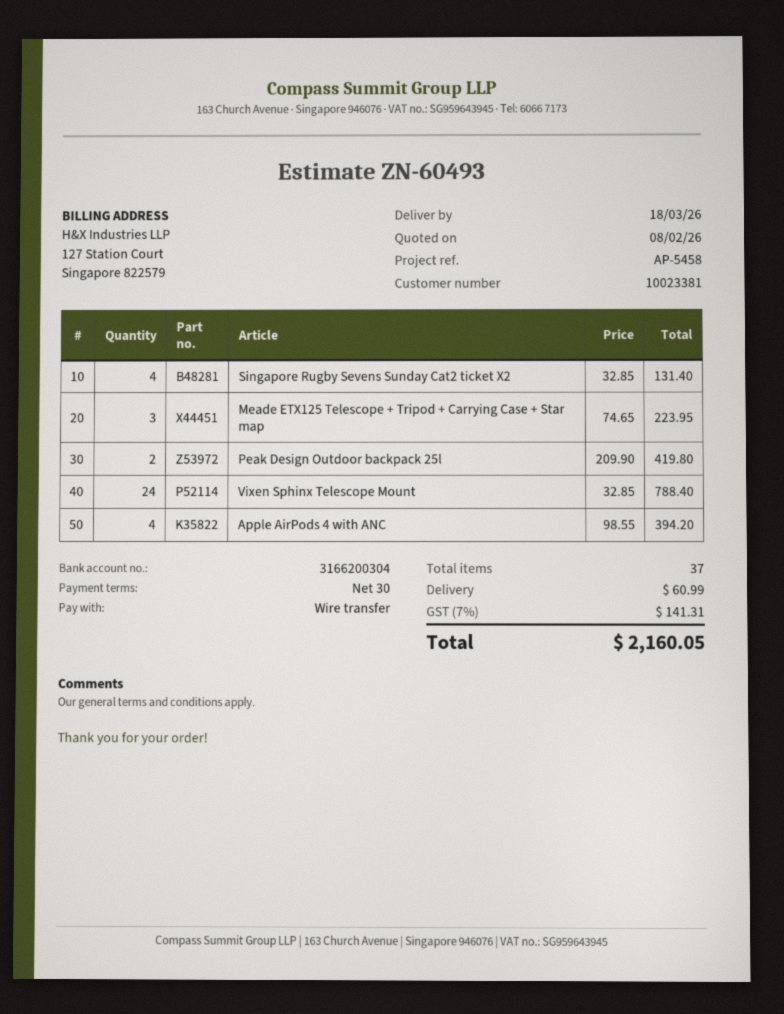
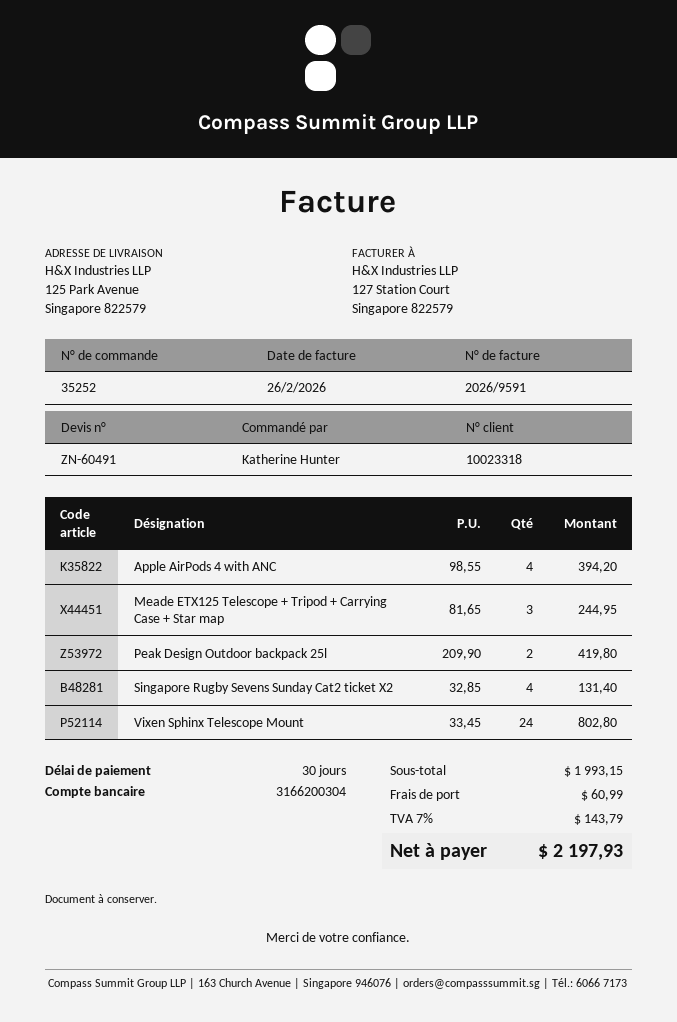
quote number: ZN-60493 -> ZN-60491
customer number: 10023381 -> 10023318
Meade ETX125 Telescope + Tripod + Carrying Case + Star map: 3 x 74.65 = 223.95 -> 3 x 81.65 = 244.95
Vixen Sphinx Telescope Mount: 24 x 32.85 = 788.40 -> 24 x 33.45 = 802.80
tax: 7% = 141.31 -> 7% = 143.79
total: 2160.05 -> 2197.93

